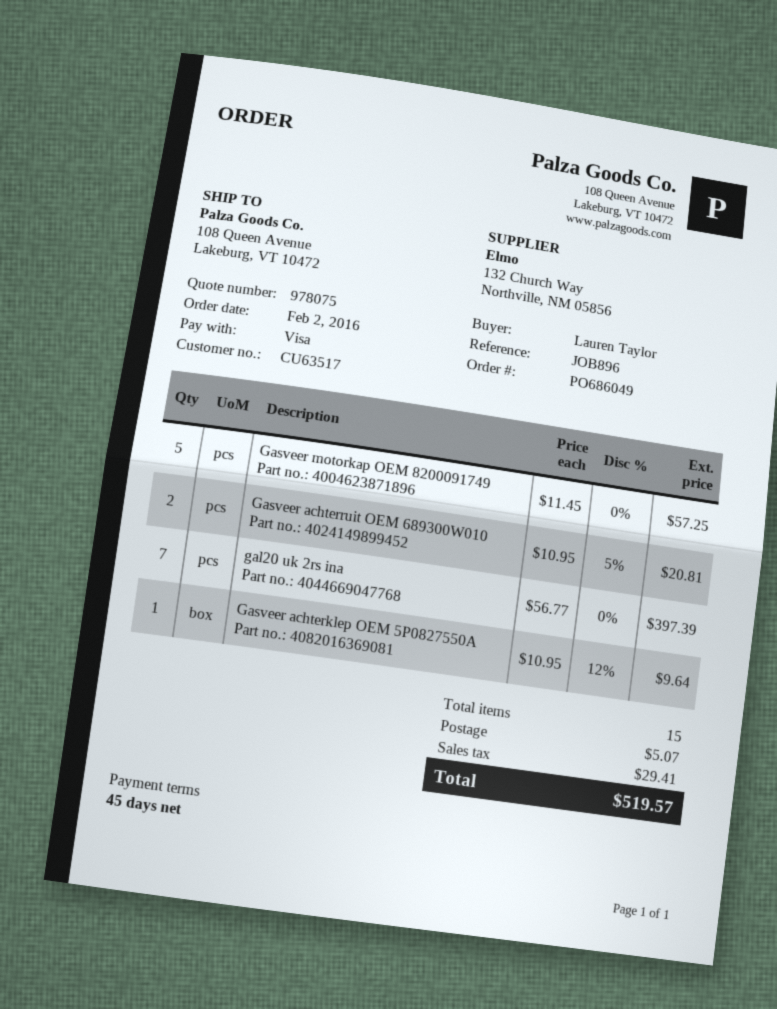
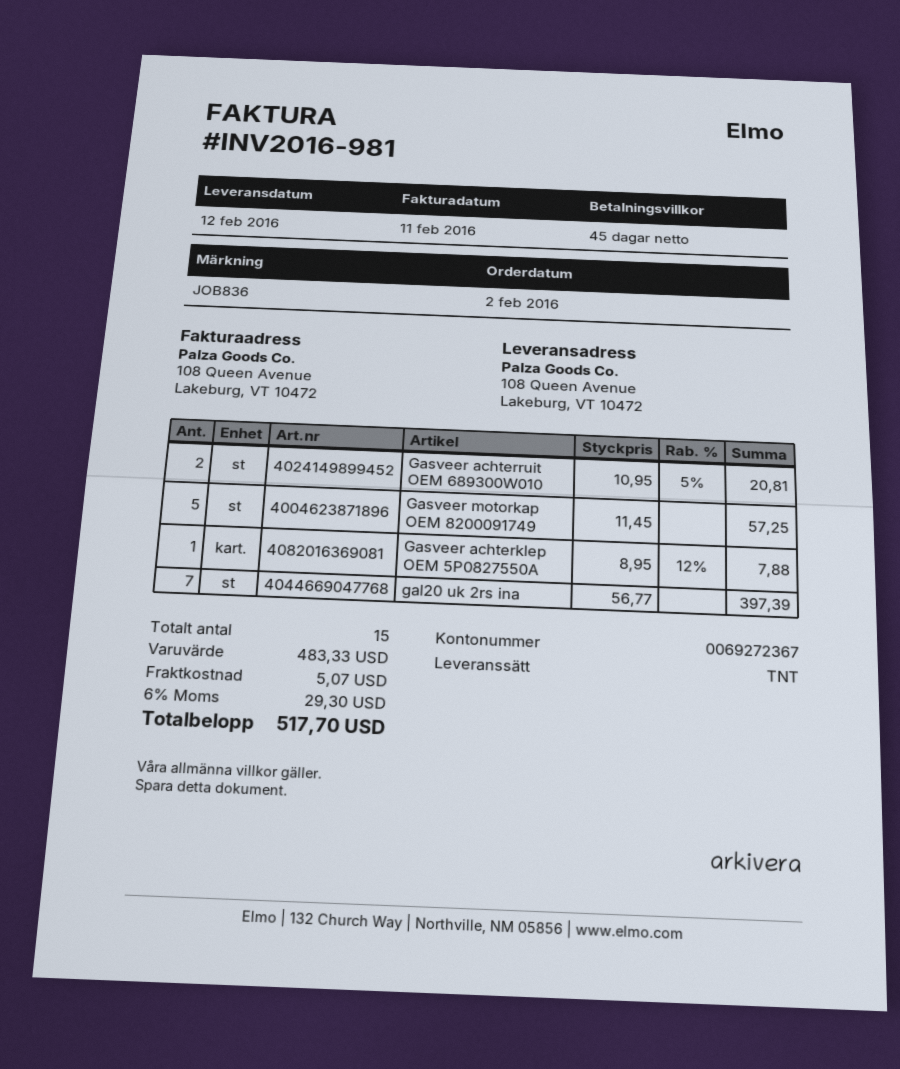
reference: JOB896 -> JOB836
Gasveer achterklep OEM 5P0827550A: 1 x 10.95 - 12% = 9.64 -> 1 x 8.95 - 12% = 7.88
tax: 29.41 -> 29.30
total: 519.57 -> 517.70

